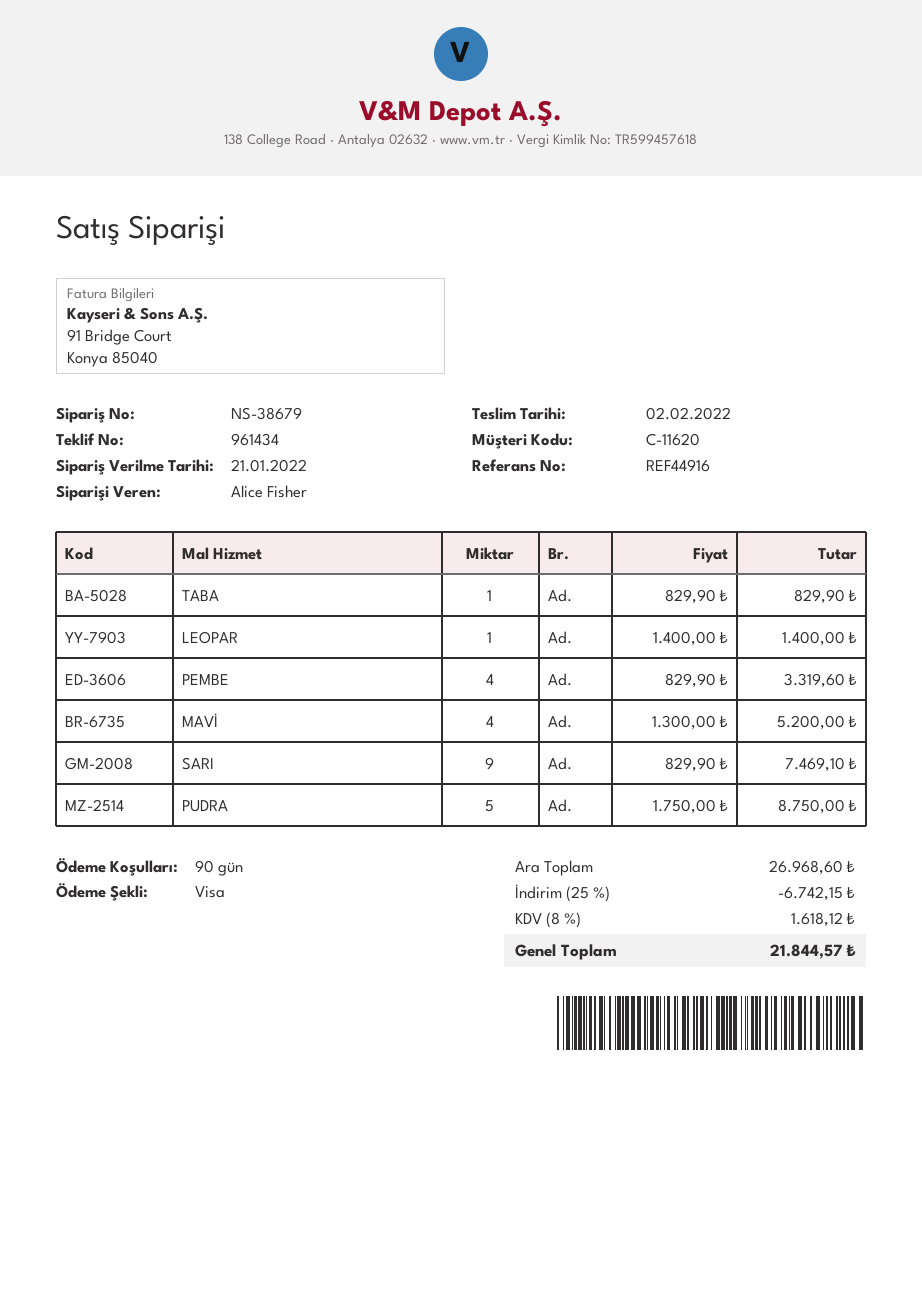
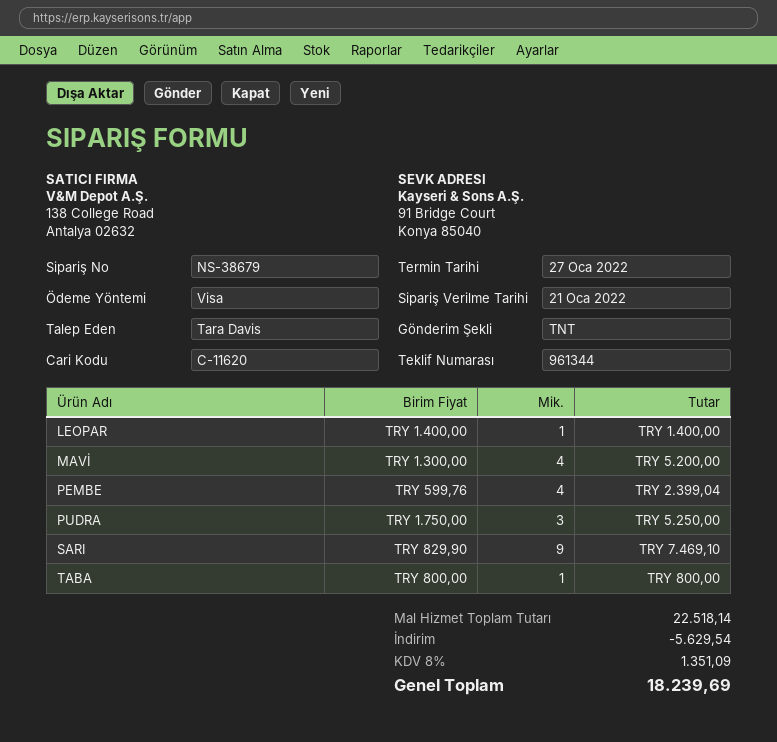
quote number: 961434 -> 961344
delivery date: 2022-02-02 -> 2022-01-27
ordered by: Alice Fisher -> Tara Davis
TABA: 1 x 829.90 = 829.90 -> 1 x 800.00 = 800.00
PEMBE: 4 x 829.90 = 3319.60 -> 4 x 599.76 = 2399.04
PUDRA: 5 x 1750.00 = 8750.00 -> 3 x 1750.00 = 5250.00
subtotal: 26968.60 -> 22518.14
discount: 6742.15 -> 5629.54
tax: 8% = 1618.12 -> 8% = 1351.09
total: 21844.57 -> 18239.69

